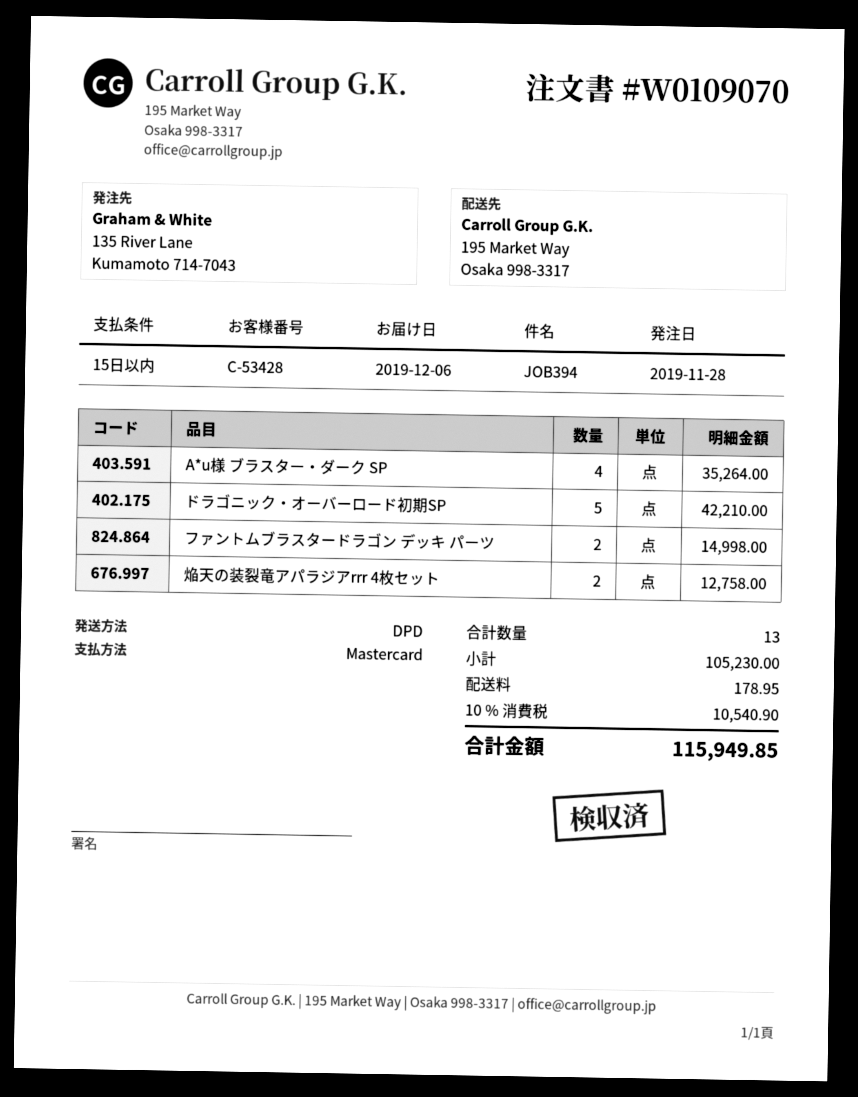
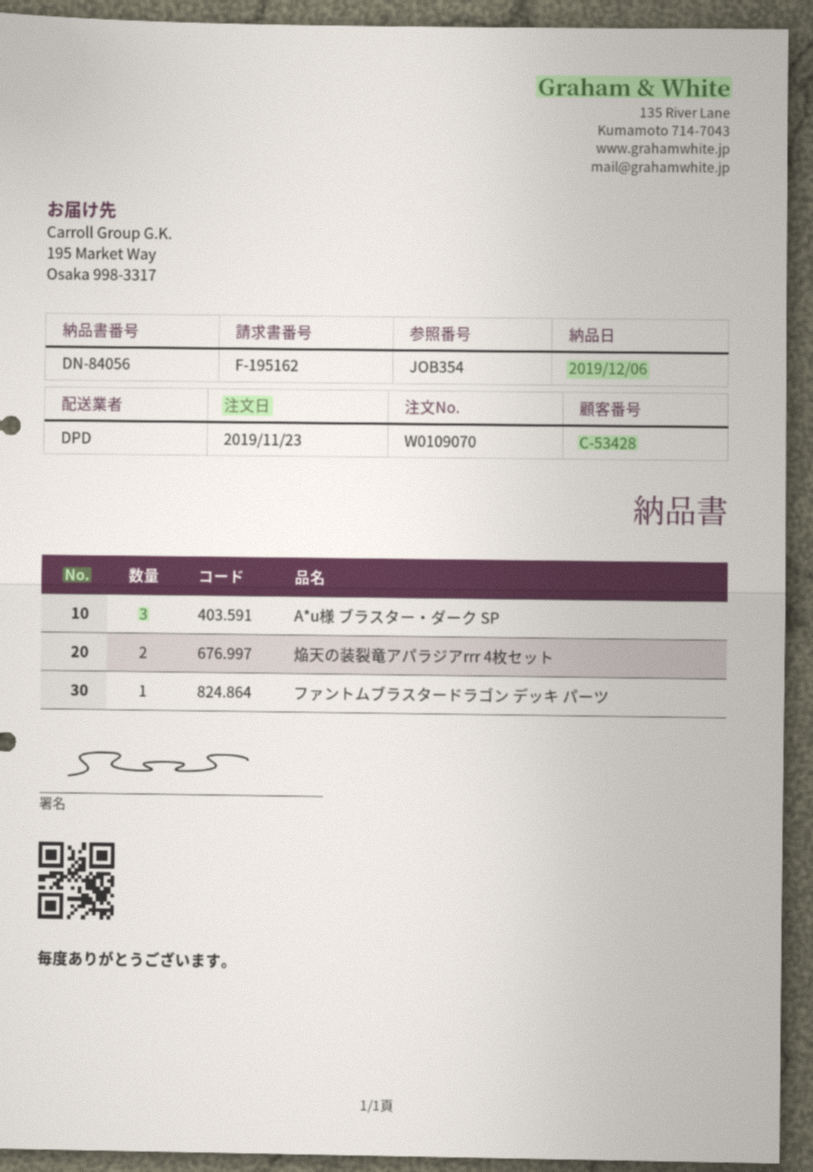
order date: 2019-11-28 -> 2019-11-23
reference: JOB394 -> JOB354
A*u様 ブラスター・ダーク SP: 4 -> 3
ドラゴニック・オーバーロード初期SP: 5 -> none
ファントムブラスタードラゴン デッキ パーツ: 2 -> 1

